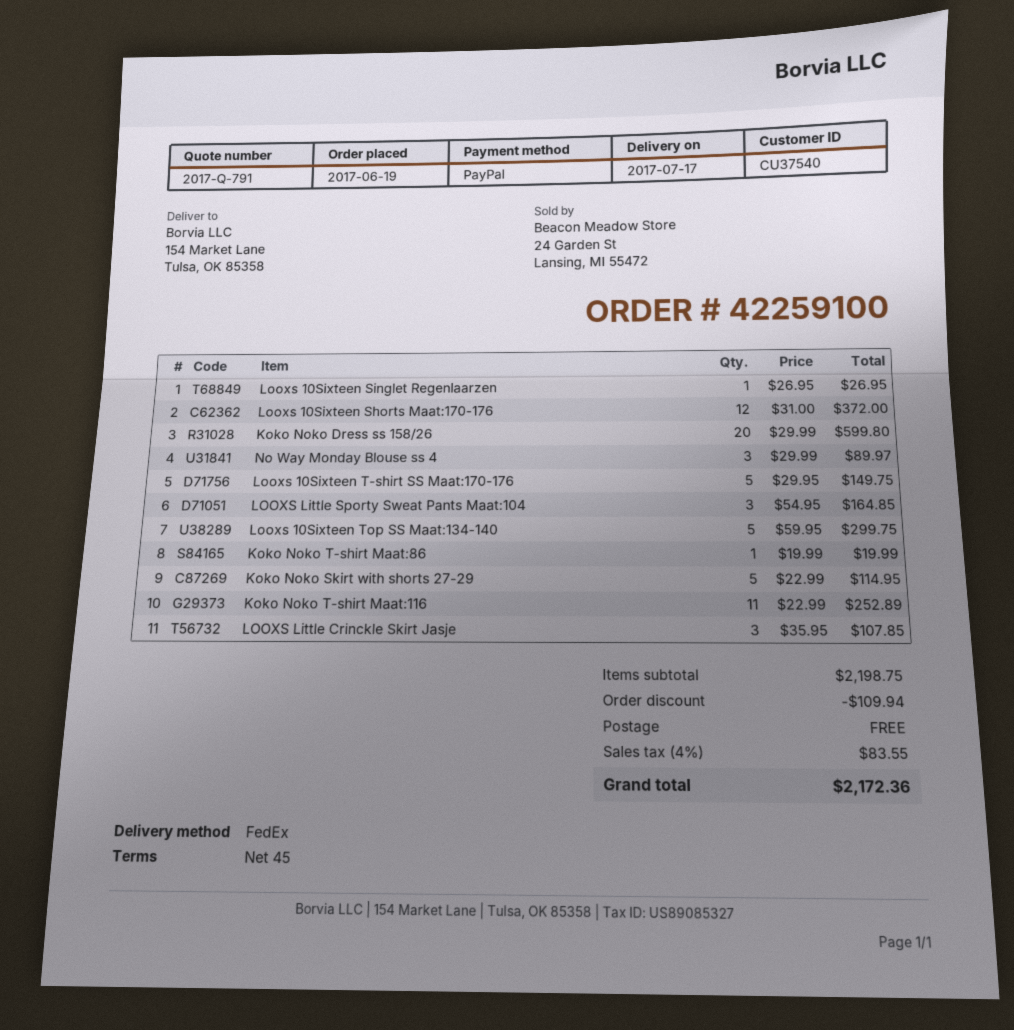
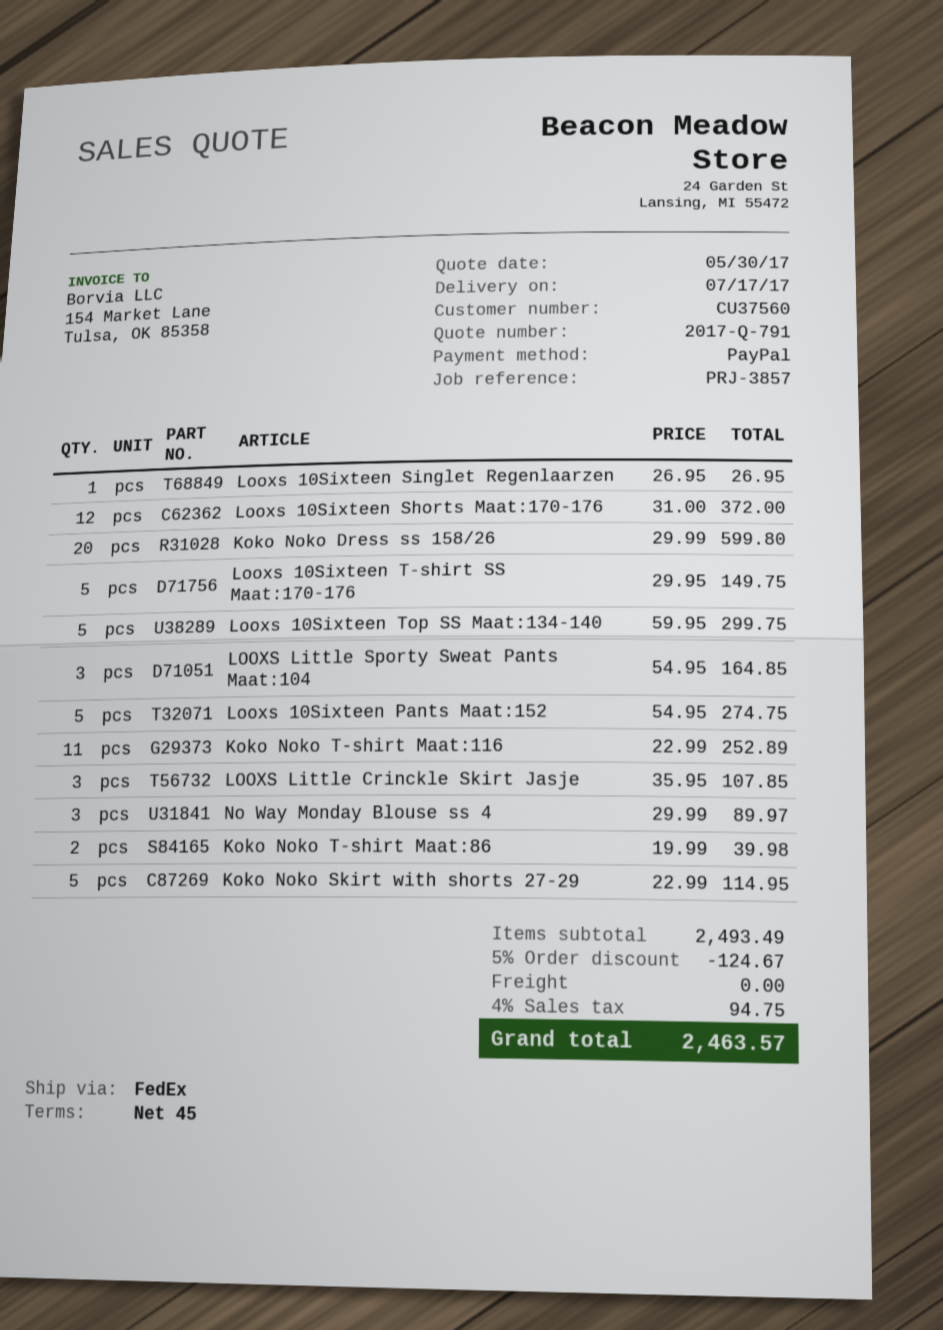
customer number: CU37540 -> CU37560
Koko Noko T-shirt Maat:86: 1 x 19.99 = 19.99 -> 2 x 19.99 = 39.98
Looxs 10Sixteen Pants Maat:152: none -> 5 x 54.95 = 274.75
subtotal: 2198.75 -> 2493.49
discount: 109.94 -> 124.67
tax: 4% = 83.55 -> 4% = 94.75
total: 2172.36 -> 2463.57

